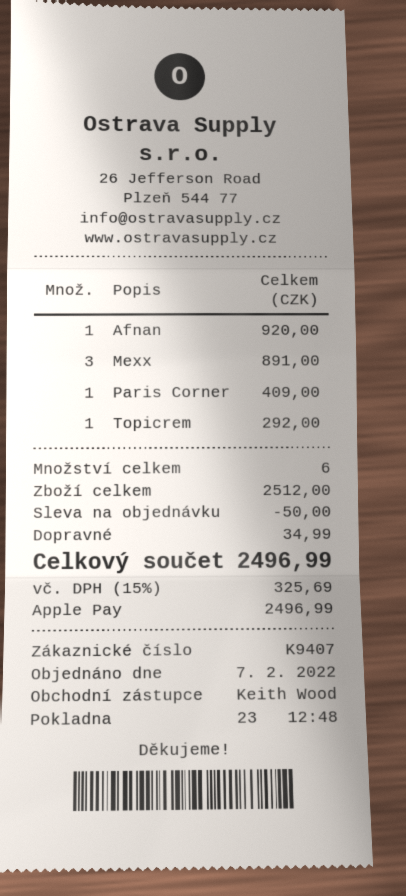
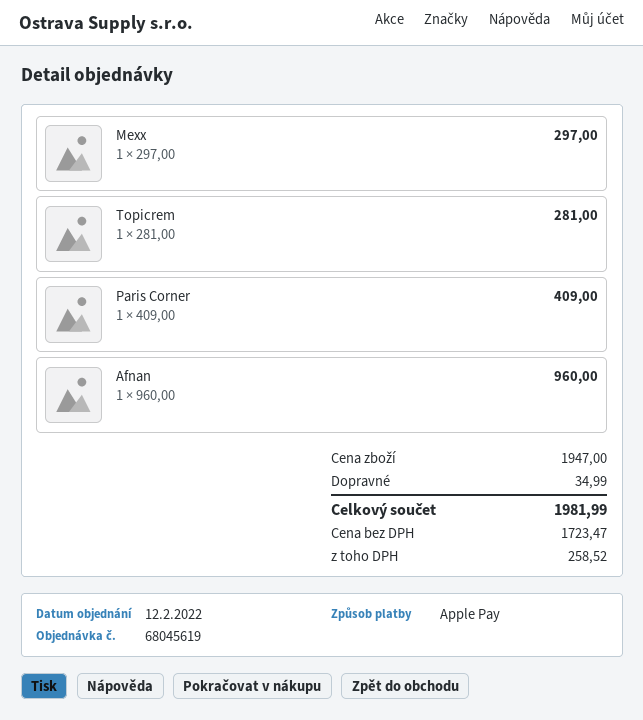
order date: 2022-02-07 -> 2022-02-12
Afnan: 1 for 920.00 -> 1 for 960.00
Mexx: 3 for 891.00 -> 1 for 297.00
Topicrem: 1 for 292.00 -> 1 for 281.00
subtotal: 2512.00 -> 1947.00
discount: 50.00 -> none
tax: 325.69 -> 258.52
total: 2496.99 -> 1981.99

